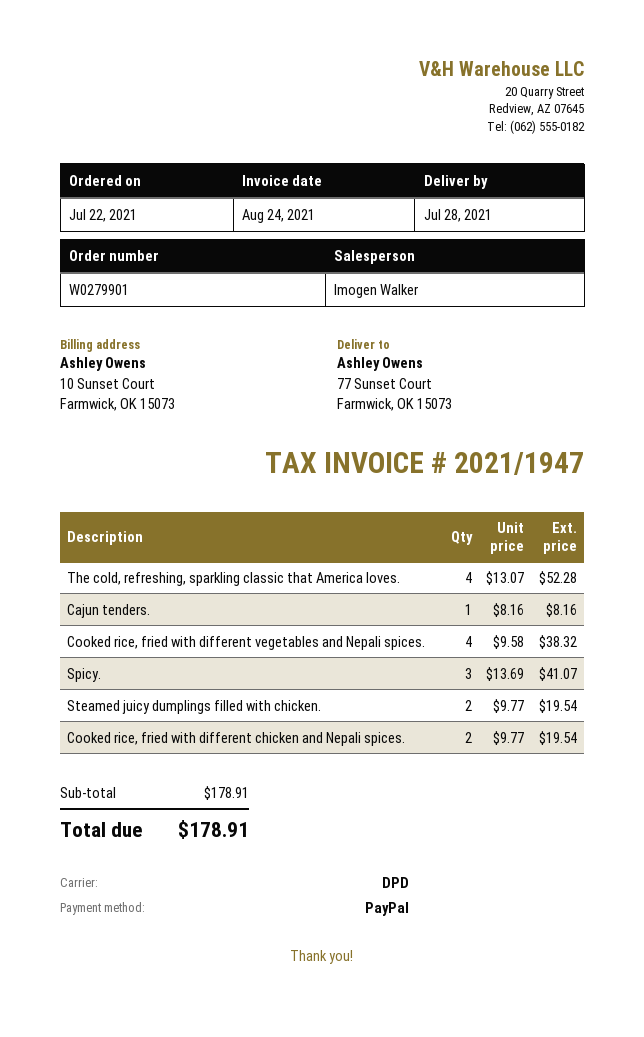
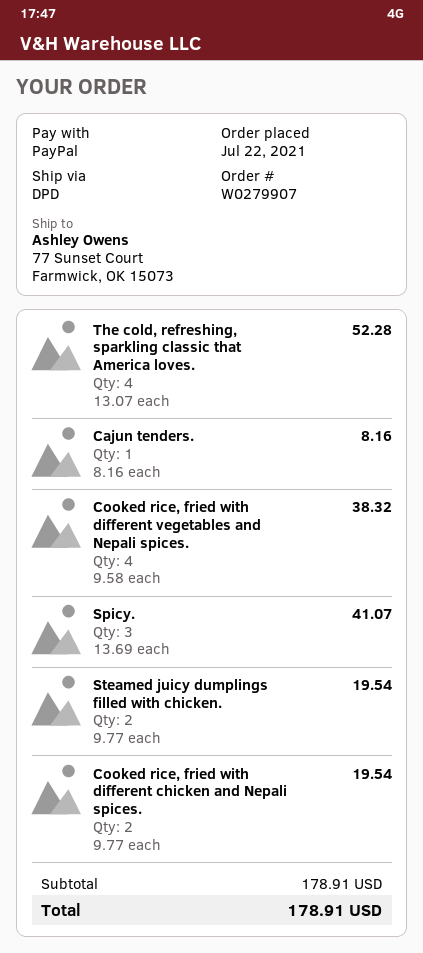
order number: W0279901 -> W0279907

